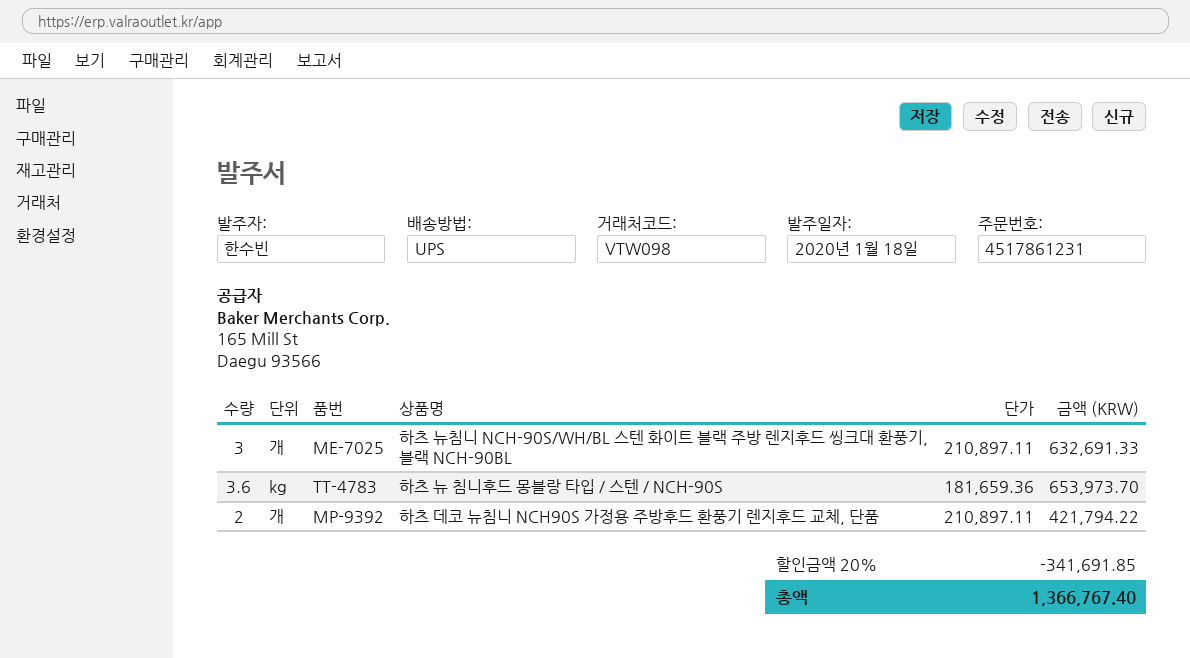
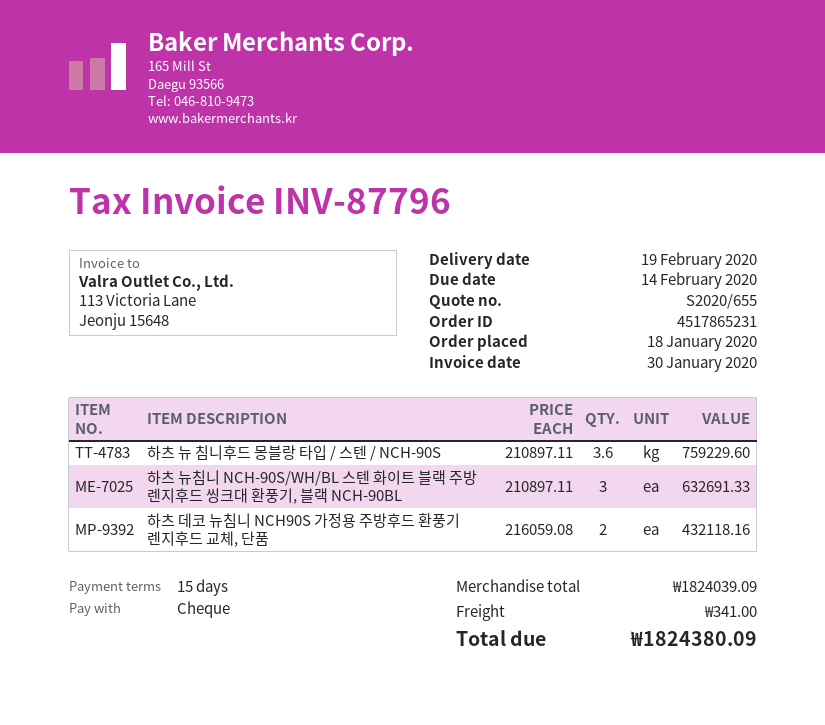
order number: 4517861231 -> 4517865231
하츠 뉴 침니후드 몽블랑 타입 / 스텐 / NCH-90S: 3.6 x 181659.36 = 653973.70 -> 3.6 x 210897.11 = 759229.60
하츠 데코 뉴침니 NCH90S 가정용 주방후드 환풍기 렌지후드 교체, 단품: 2 x 210897.11 = 421794.22 -> 2 x 216059.08 = 432118.16
discount: 20% = 341691.85 -> none
shipping: none -> 341.00
total: 1366767.40 -> 1824380.09

